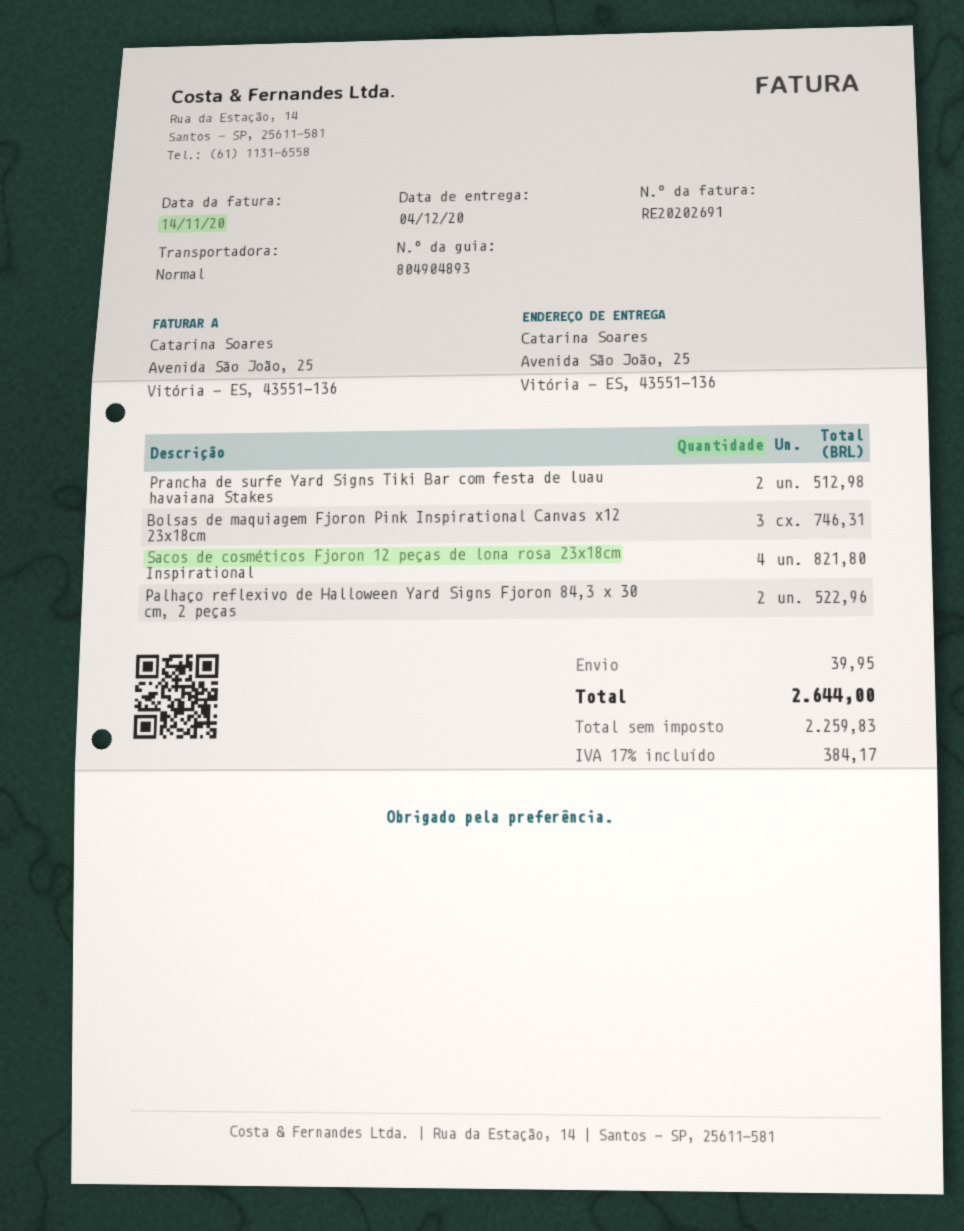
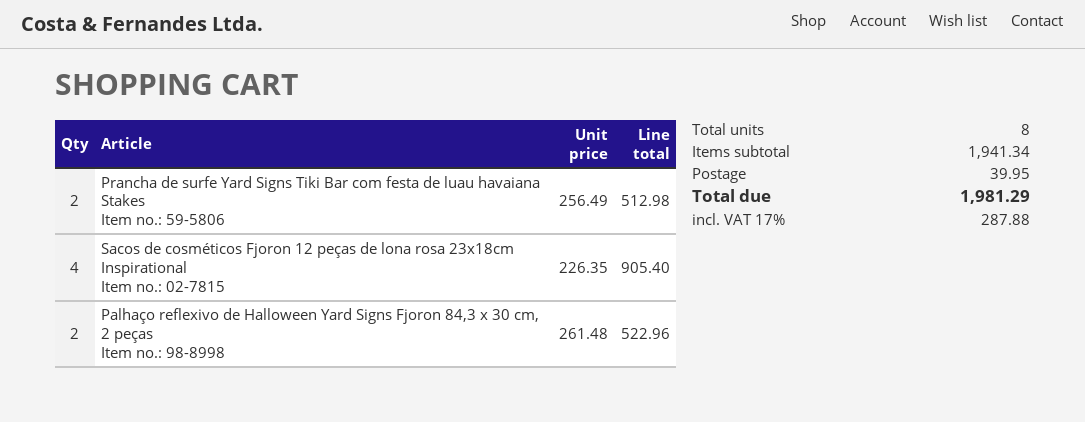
Bolsas de maquiagem Fjoron Pink Inspirational Canvas x12 23x18cm: 3 for 746.31 -> none
Sacos de cosméticos Fjoron 12 peças de lona rosa 23x18cm Inspirational: 4 for 821.80 -> 4 for 905.40
tax: 17% = 384.17 -> 17% = 287.88
total: 2644.00 -> 1981.29

